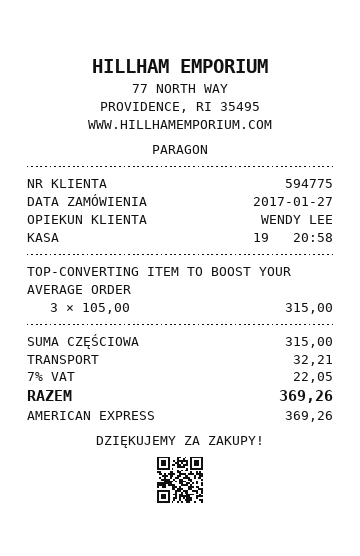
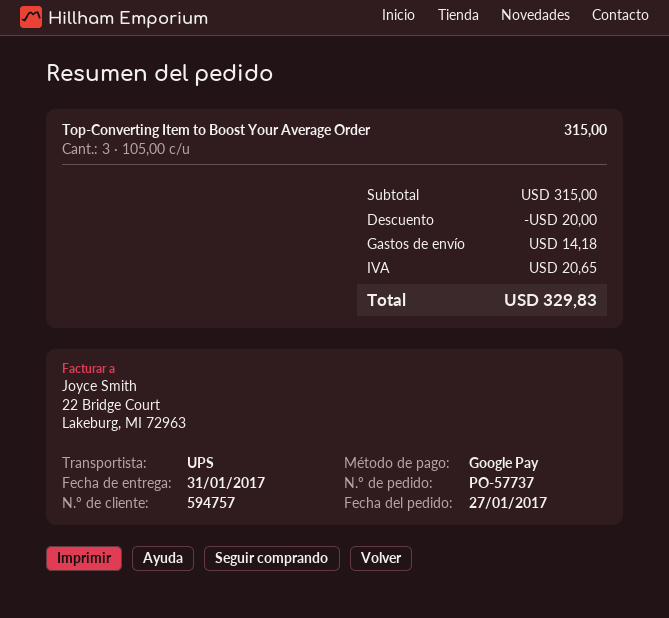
customer number: 594775 -> 594757
payment method: American Express -> Google Pay
discount: none -> 20.00
shipping: 32.21 -> 14.18
tax: 22.05 -> 20.65
total: 369.26 -> 329.83

